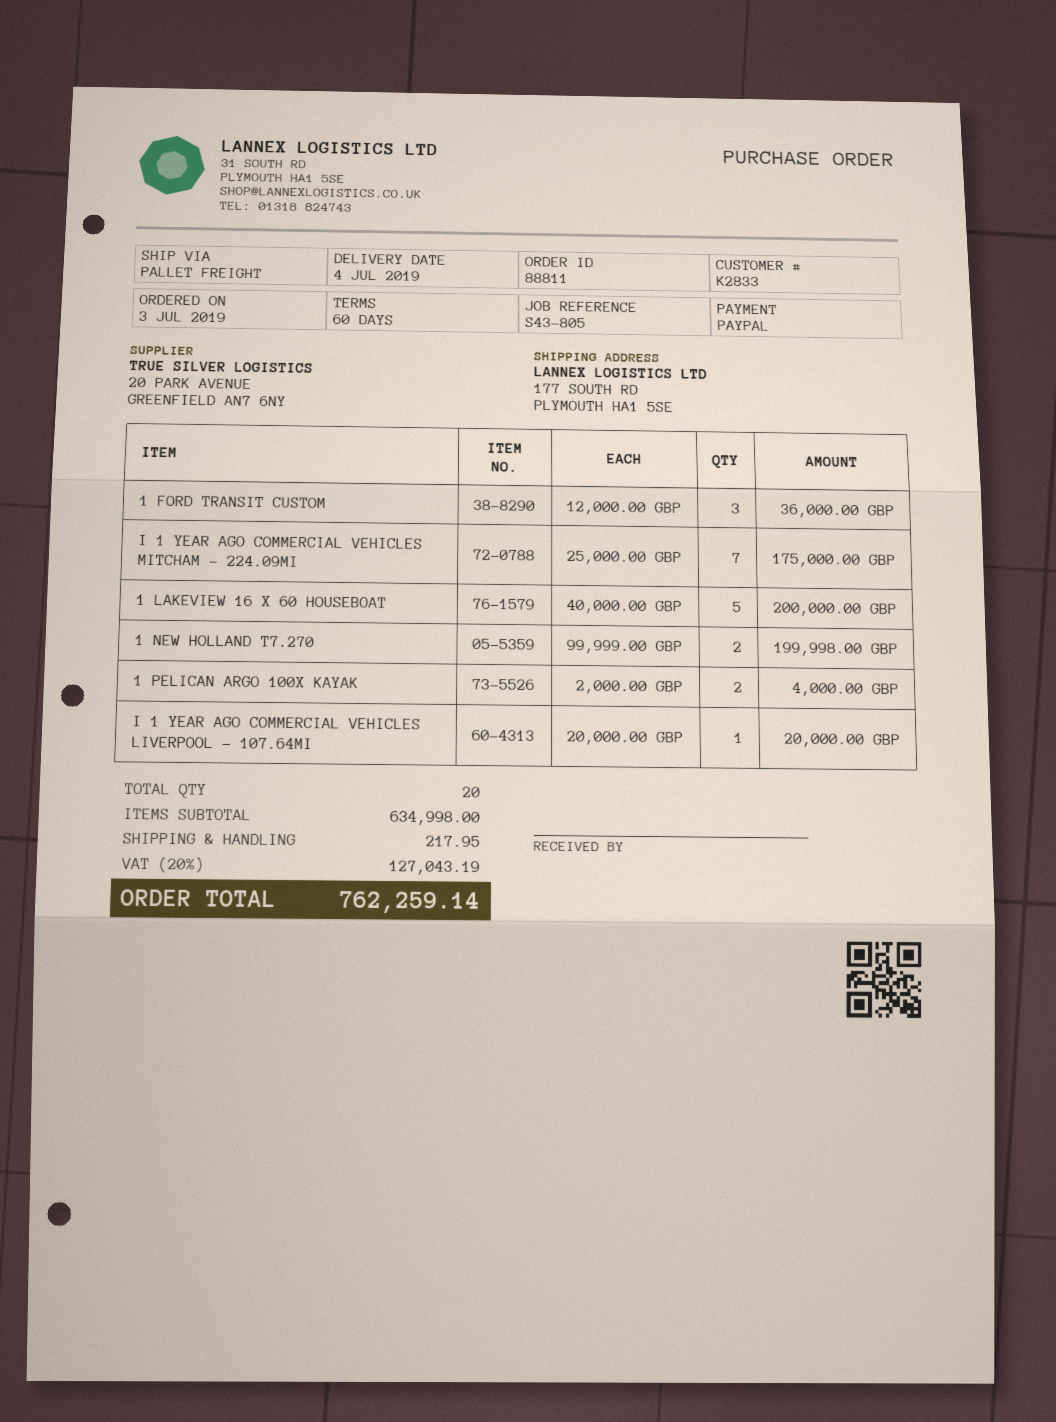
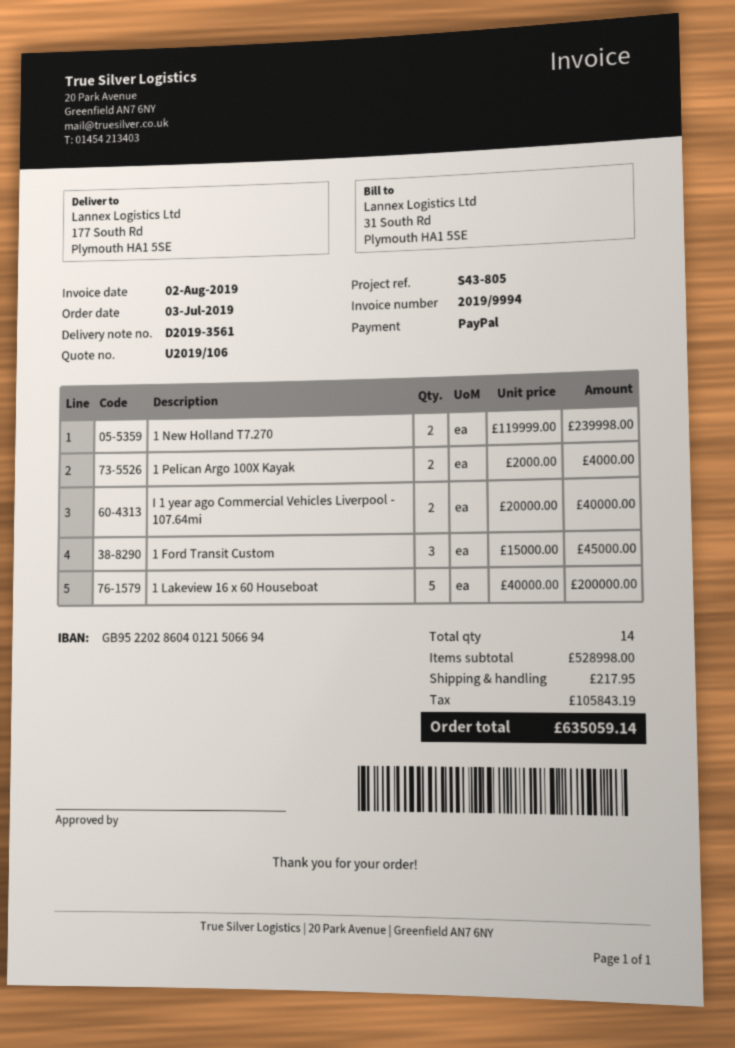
1 FORD TRANSIT CUSTOM: 3 x 12000.00 = 36000.00 -> 3 x 15000.00 = 45000.00
I 1 YEAR AGO COMMERCIAL VEHICLES MITCHAM - 224.09MI: 7 x 25000.00 = 175000.00 -> none
1 NEW HOLLAND T7.270: 2 x 99999.00 = 199998.00 -> 2 x 119999.00 = 239998.00
I 1 YEAR AGO COMMERCIAL VEHICLES LIVERPOOL - 107.64MI: 1 x 20000.00 = 20000.00 -> 2 x 20000.00 = 40000.00
total quantity: 20 -> 14
subtotal: 634998.00 -> 528998.00
tax: 127043.19 -> 105843.19
total: 762259.14 -> 635059.14

